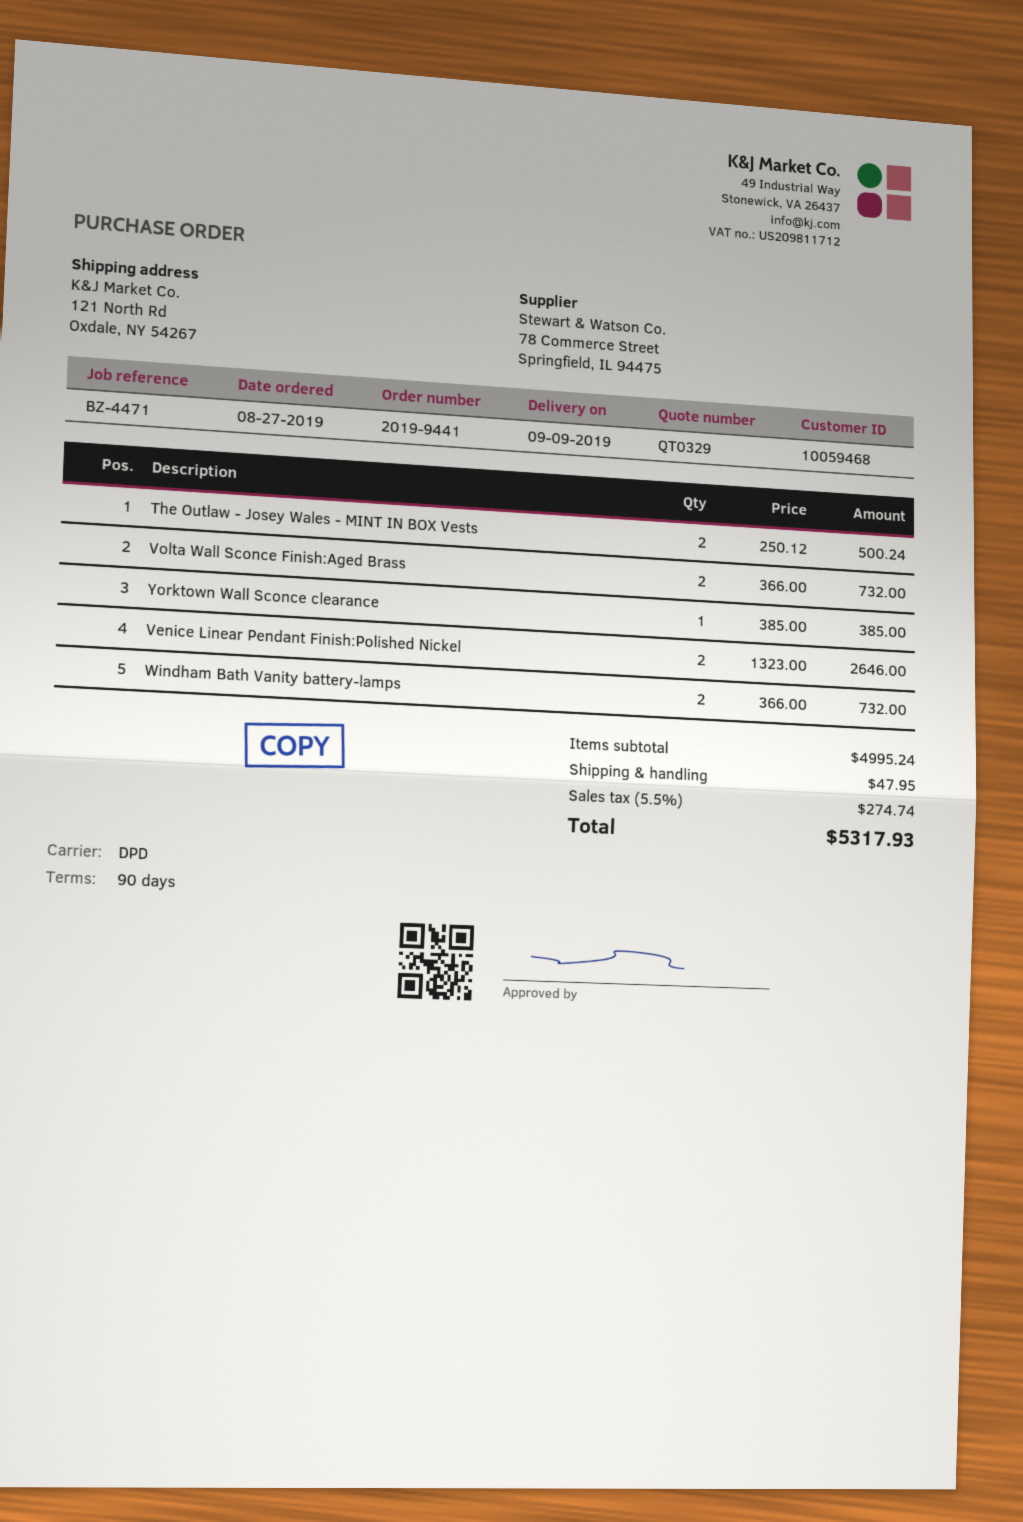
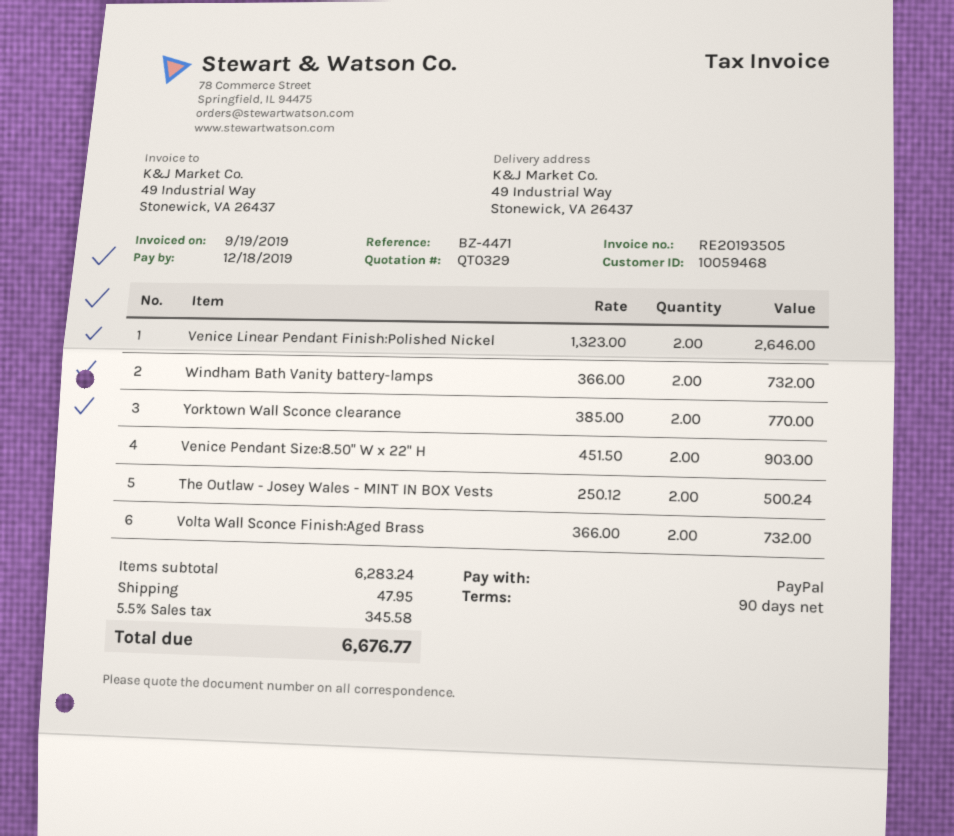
ship to: 121 North Rd, Oxdale, NY 54267 -> 49 Industrial Way, Stonewick, VA 26437
Yorktown Wall Sconce clearance: 1 x 385.00 = 385.00 -> 2 x 385.00 = 770.00
Venice Pendant Size:8.50" W x 22" H: none -> 2 x 451.50 = 903.00
subtotal: 4995.24 -> 6283.24
tax: 5.5% = 274.74 -> 5.5% = 345.58
total: 5317.93 -> 6676.77

